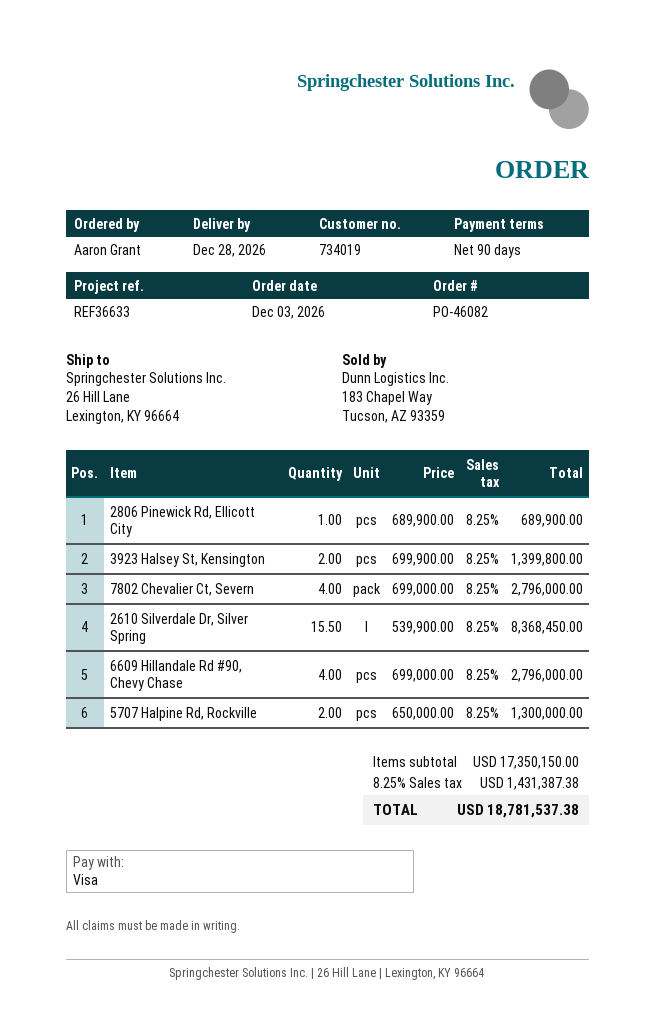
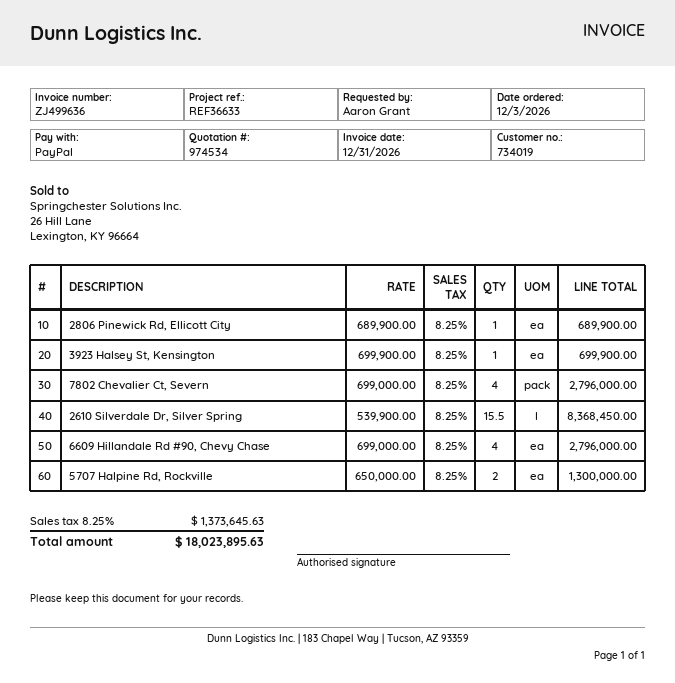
payment method: Visa -> PayPal
3923 Halsey St, Kensington: 2 x 699900.00 = 1399800.00 -> 1 x 699900.00 = 699900.00
tax: 8.25% = 1431387.38 -> 8.25% = 1373645.63
total: 18781537.38 -> 18023895.63

